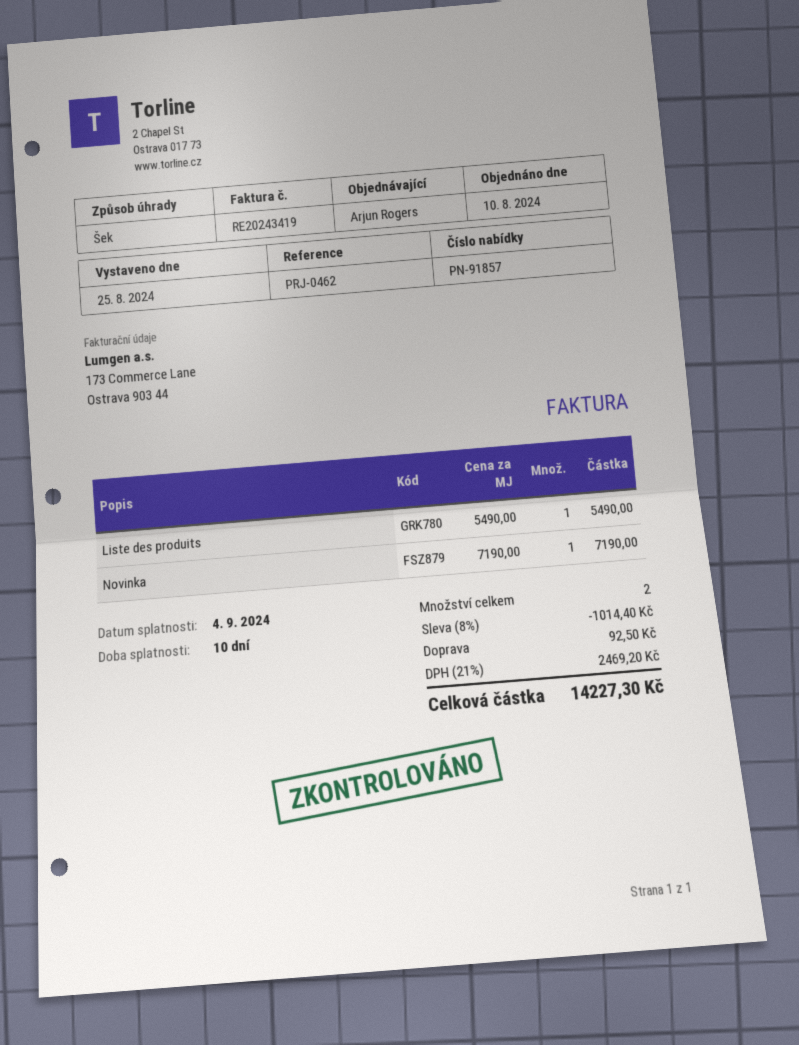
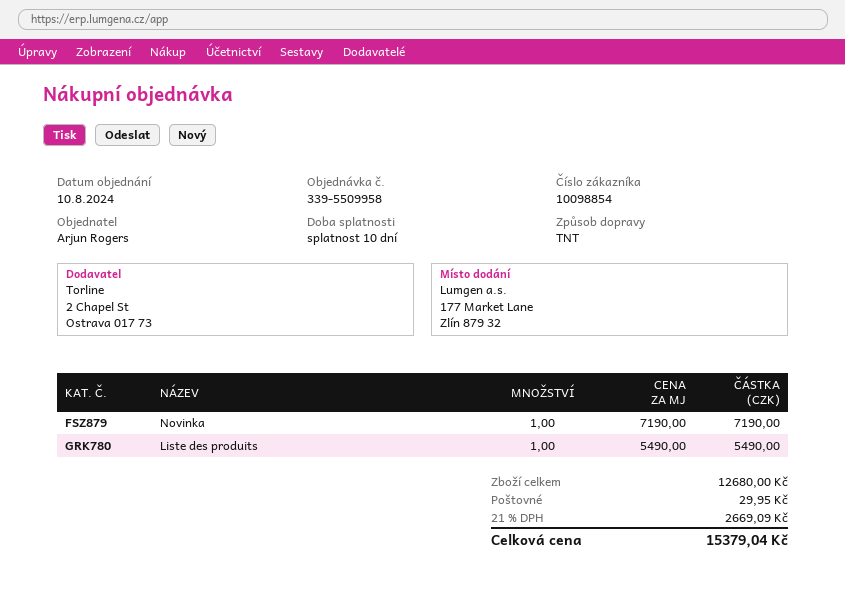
discount: 8% = 1014.40 -> none
shipping: 92.50 -> 29.95
tax: 21% = 2469.20 -> 21% = 2669.09
total: 14227.30 -> 15379.04

